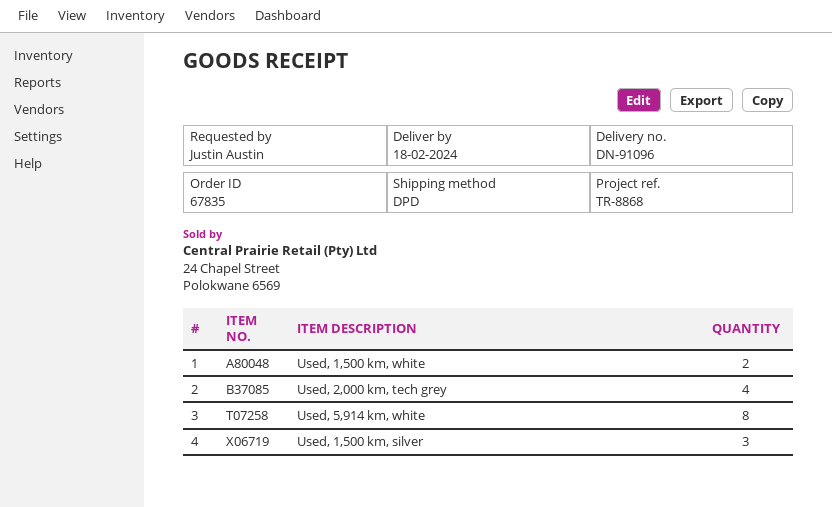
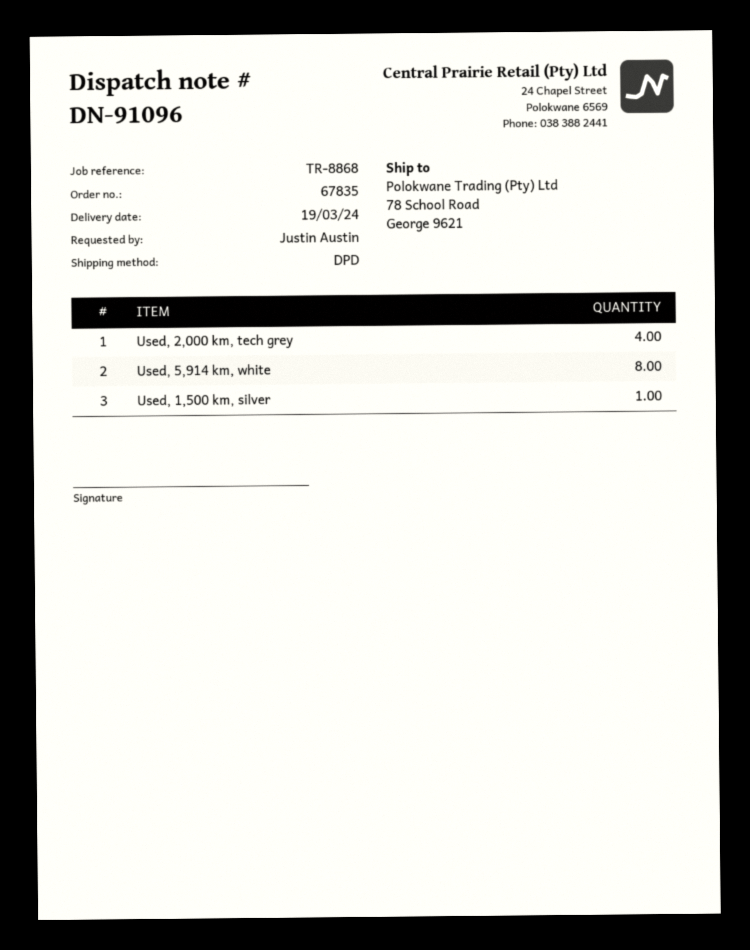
delivery date: 2024-02-18 -> 2024-03-19
Used, 1,500 km, white: 2 -> none
Used, 1,500 km, silver: 3 -> 1

